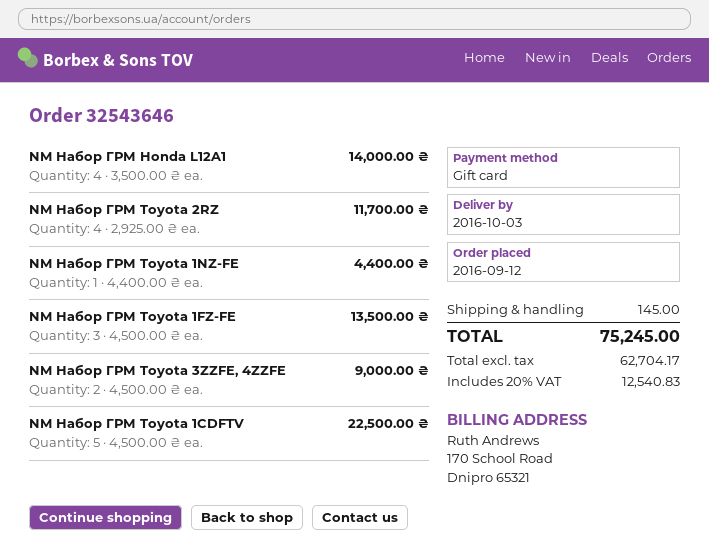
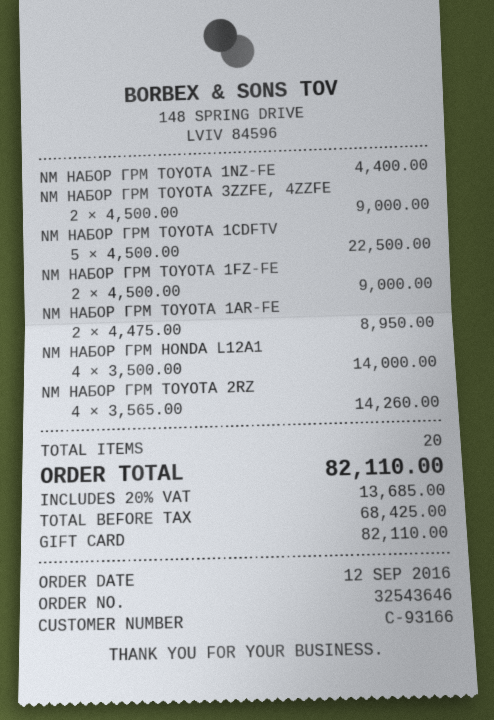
NM Набор ГРМ Toyota 2RZ: 4 x 2925.00 = 11700.00 -> 4 x 3565.00 = 14260.00
NM Набор ГРМ Toyota 1FZ-FE: 3 x 4500.00 = 13500.00 -> 2 x 4500.00 = 9000.00
NM НАБОР ГРМ TOYOTA 1AR-FE: none -> 2 x 4475.00 = 8950.00
shipping: 145.00 -> none
net: 62704.17 -> 68425.00
tax: 20% = 12540.83 -> 20% = 13685.00
total: 75245.00 -> 82110.00

